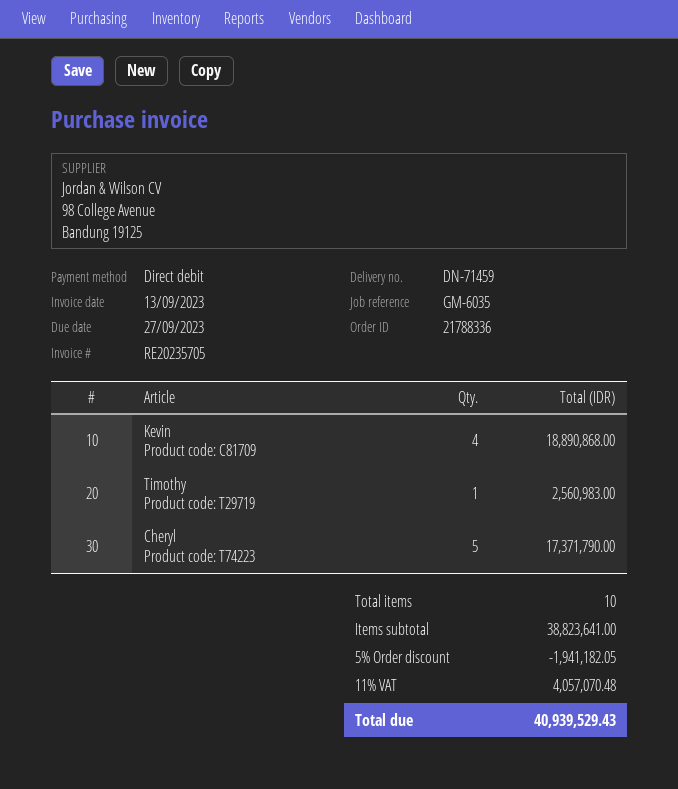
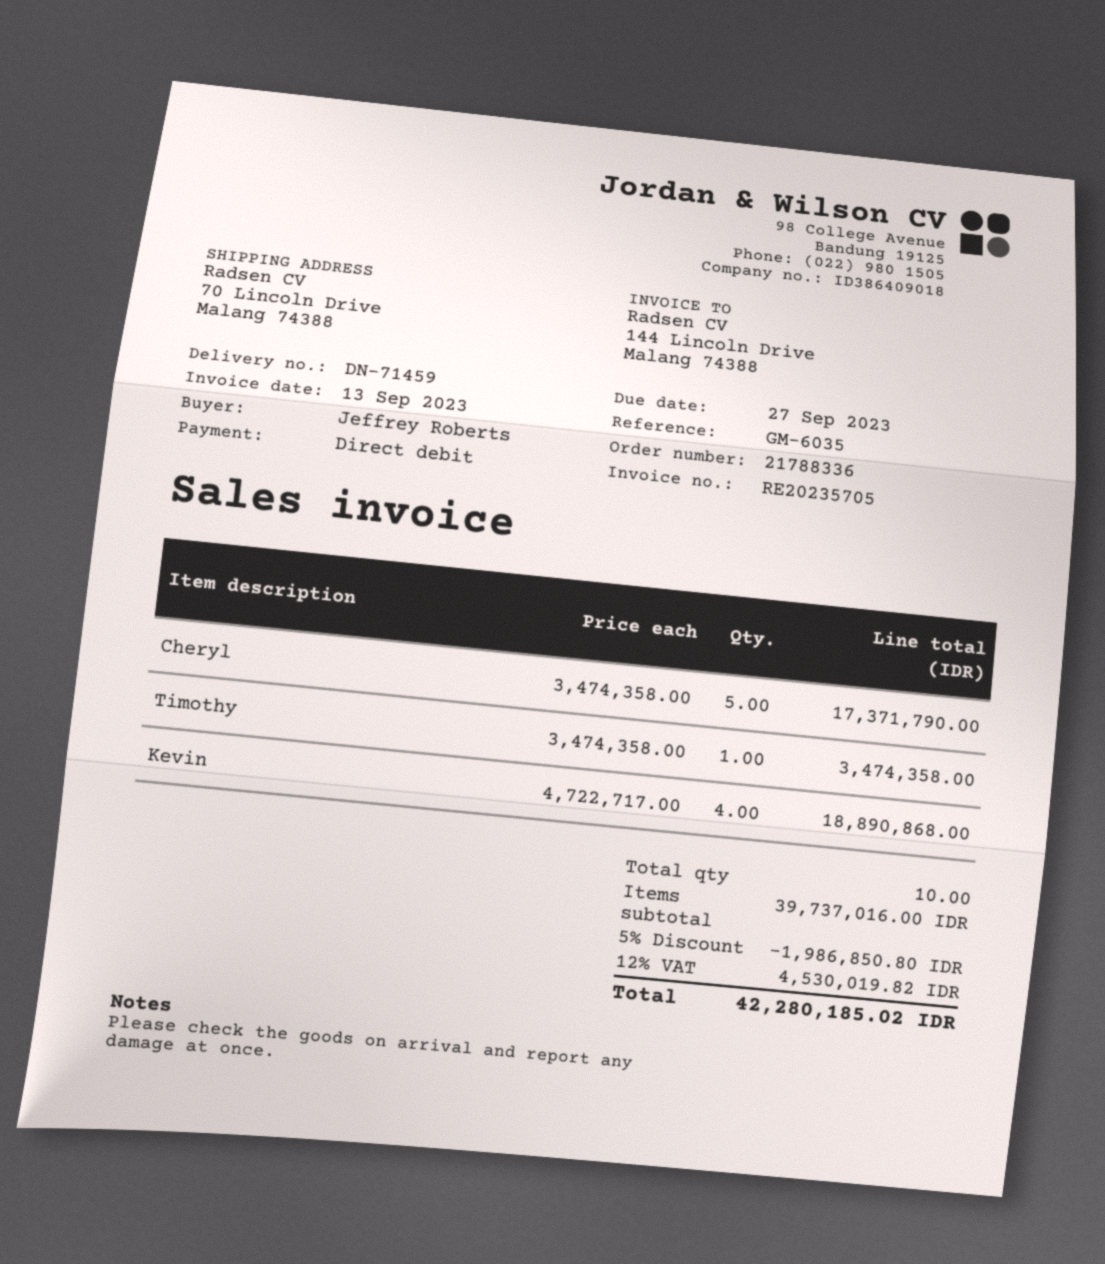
Timothy: 1 for 2560983.00 -> 1 for 3474358.00
subtotal: 38823641.00 -> 39737016.00
discount: 5% = 1941182.05 -> 5% = 1986850.80
tax: 11% = 4057070.48 -> 12% = 4530019.82
total: 40939529.43 -> 42280185.02

